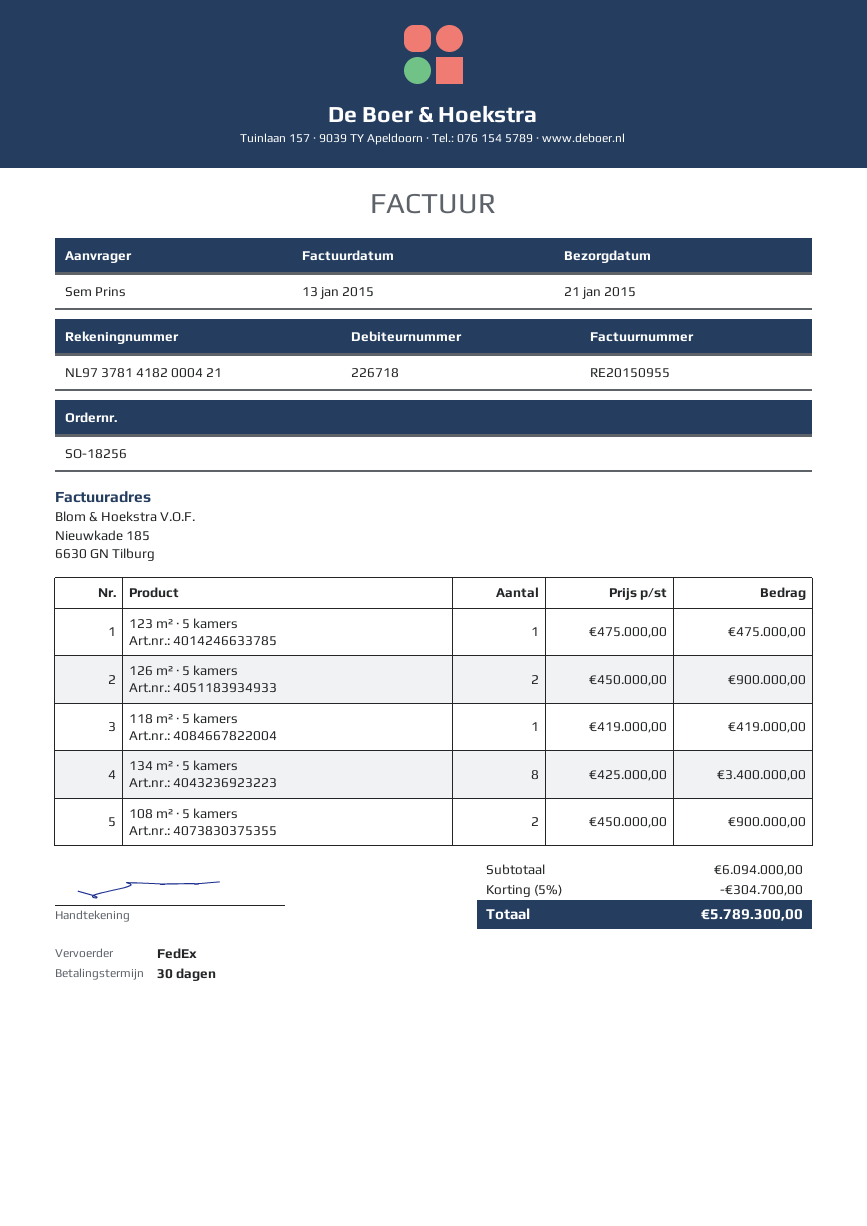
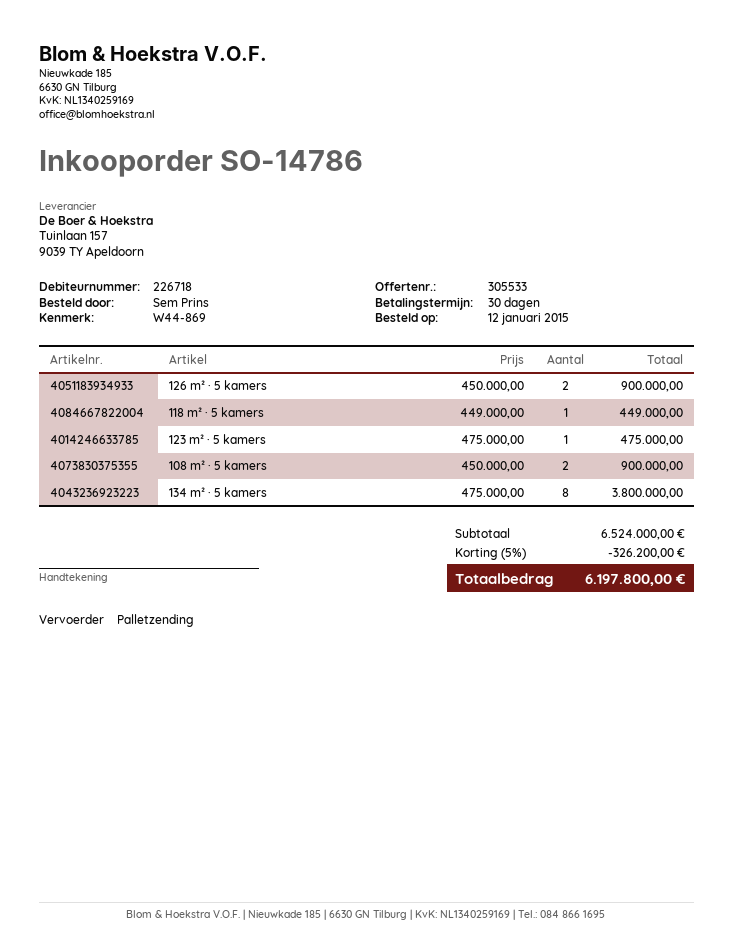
order number: SO-18256 -> SO-14786
shipping method: FedEx -> pallet freight
118 m² · 5 kamers: 1 x 419000.00 = 419000.00 -> 1 x 449000.00 = 449000.00
134 m² · 5 kamers: 8 x 425000.00 = 3400000.00 -> 8 x 475000.00 = 3800000.00
subtotal: 6094000.00 -> 6524000.00
discount: 5% = 304700.00 -> 5% = 326200.00
total: 5789300.00 -> 6197800.00

